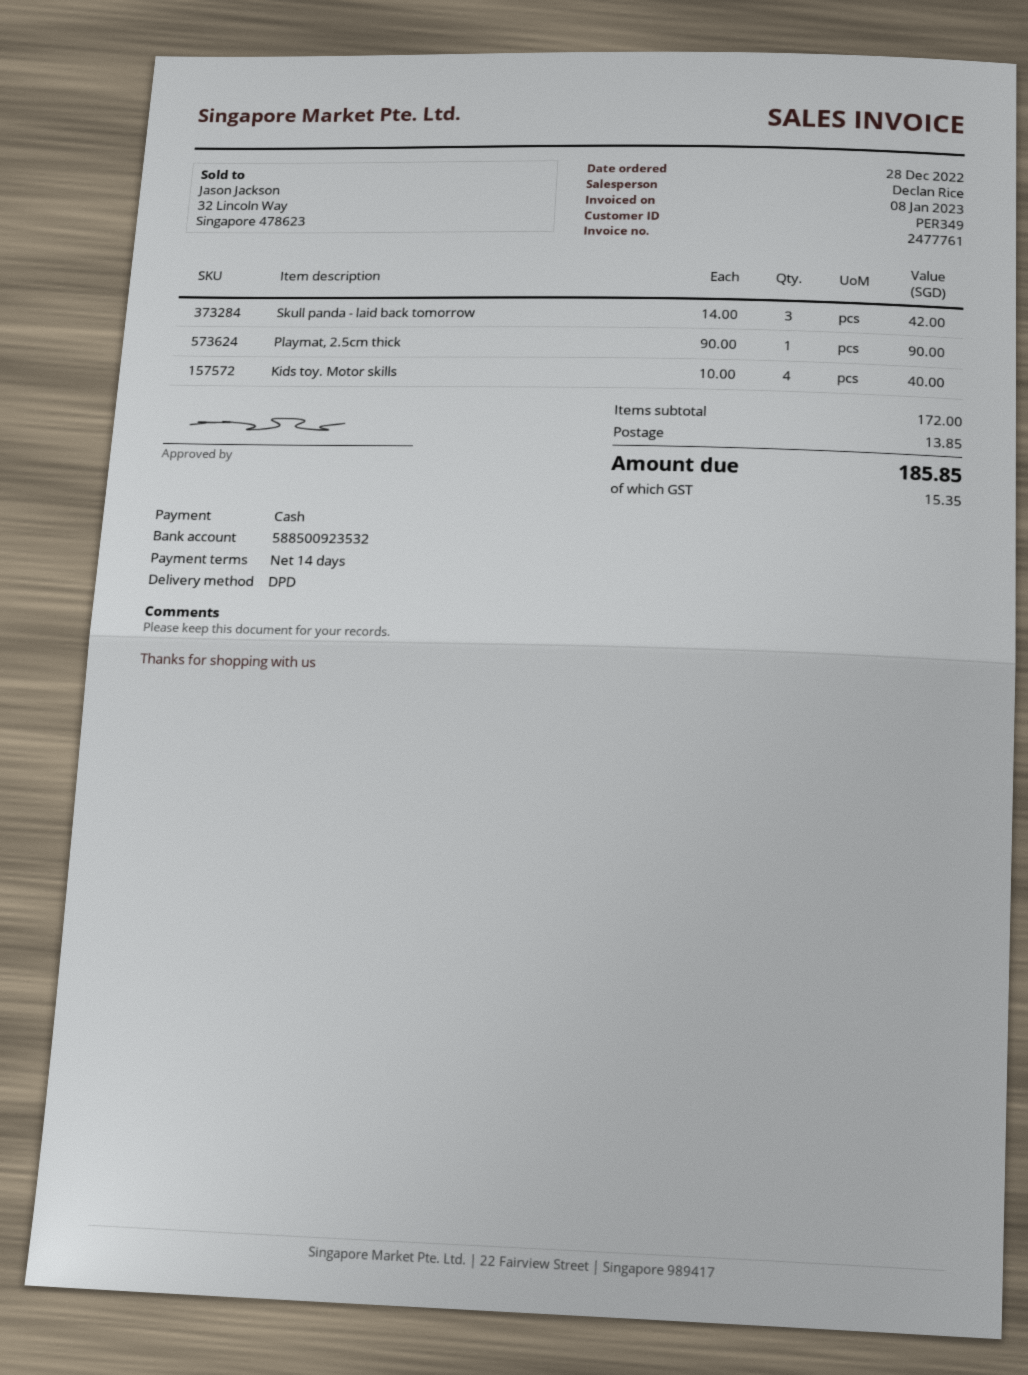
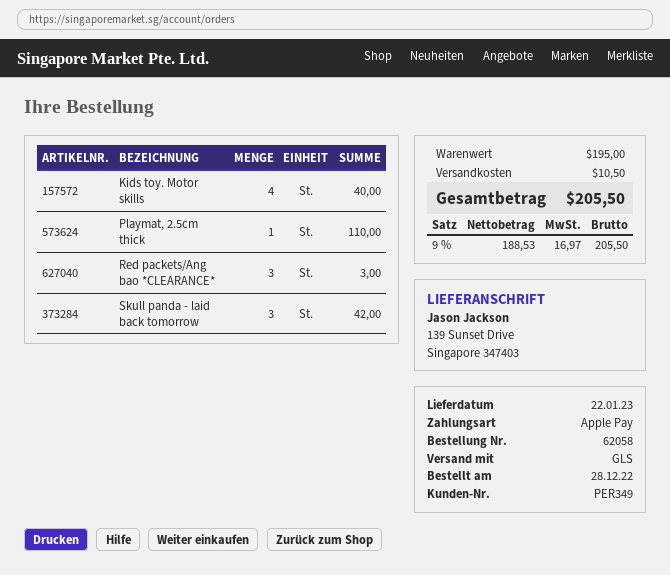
payment method: cash -> Apple Pay
shipping method: DPD -> GLS
Playmat, 2.5cm thick: 1 for 90.00 -> 1 for 110.00
Red packets/Ang bao *CLEARANCE*: none -> 3 for 3.00
subtotal: 172.00 -> 195.00
shipping: 13.85 -> 10.50
tax: 15.35 -> 16.97
total: 185.85 -> 205.50

